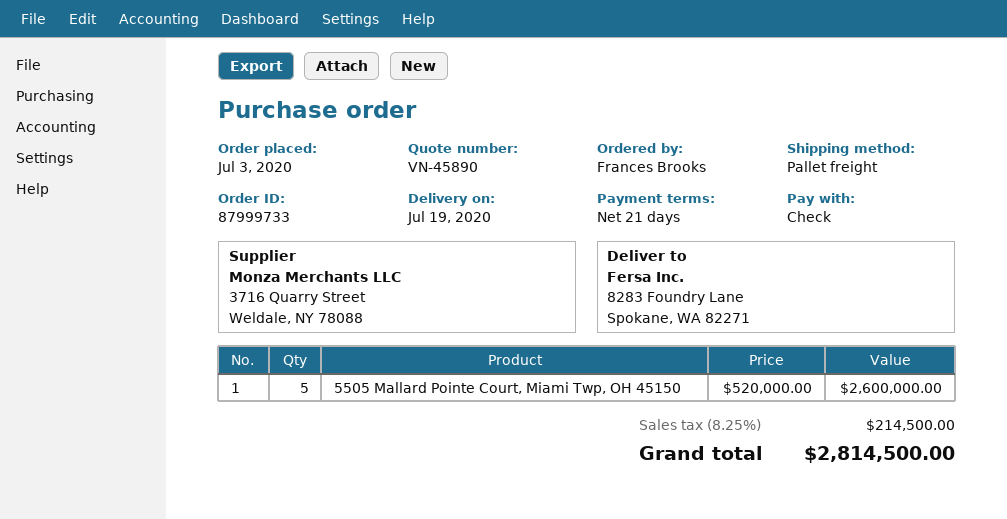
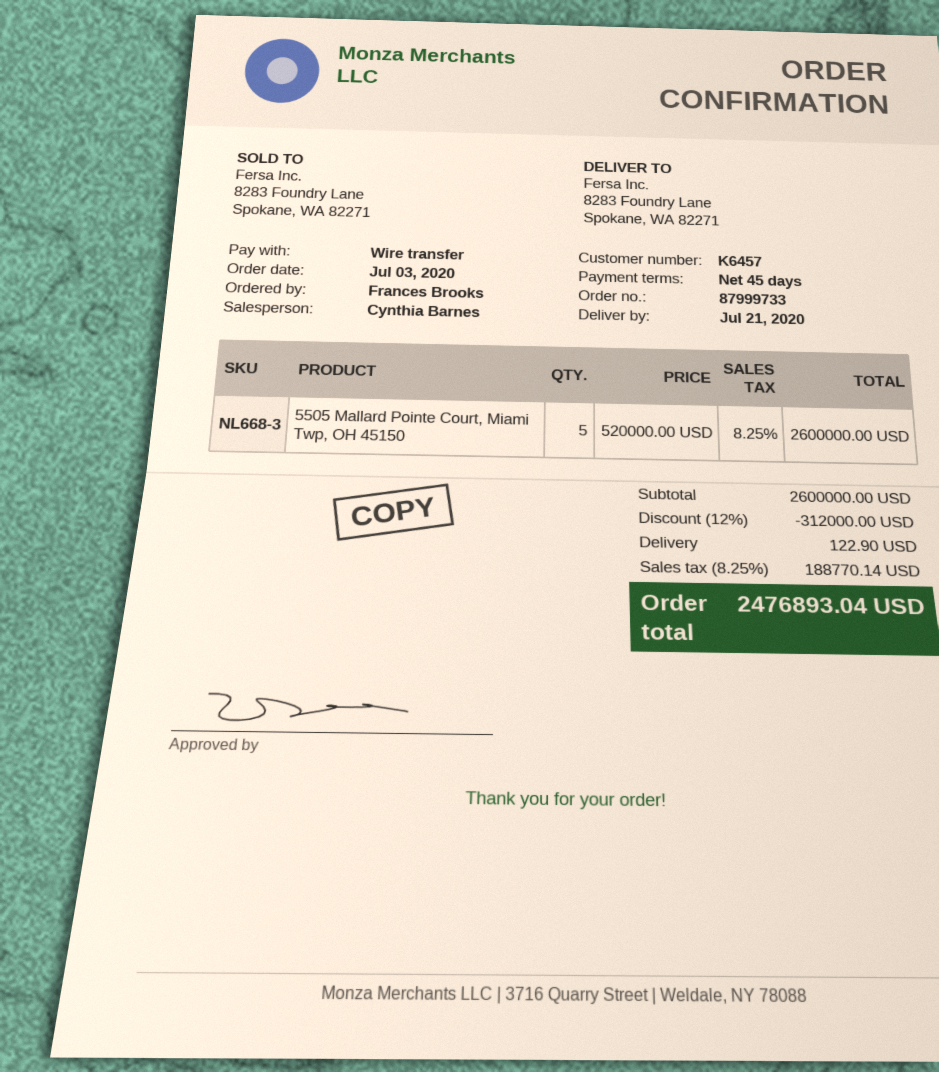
delivery date: 2020-07-19 -> 2020-07-21
payment terms: 21 days -> 45 days
payment method: cheque -> bank transfer
discount: none -> 12% = 312000.00
shipping: none -> 122.90
tax: 8.25% = 214500.00 -> 8.25% = 188770.14
total: 2814500.00 -> 2476893.04

